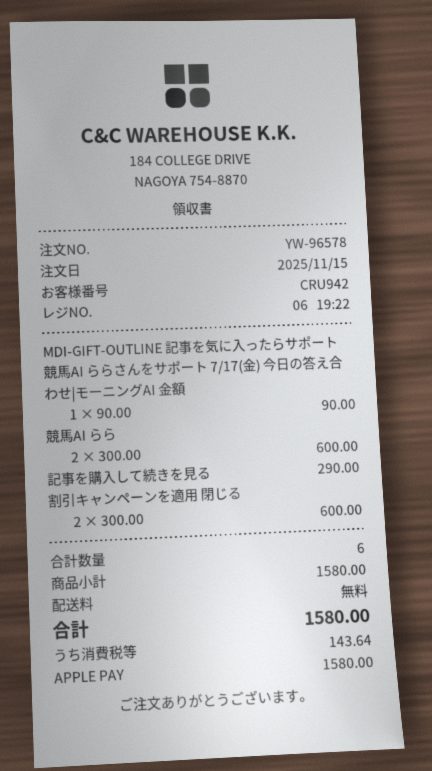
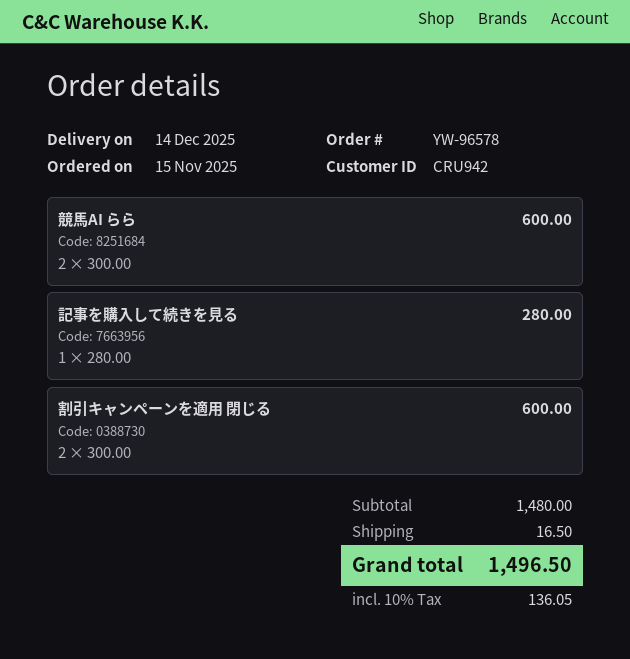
MDI-GIFT-OUTLINE 記事を気に入ったらサポート 競馬AI ららさんをサポート 7/17(金) 今日の答え合わせ|モーニングAI 金額: 1 x 90.00 = 90.00 -> none
記事を購入して続きを見る: 1 x 290.00 = 290.00 -> 1 x 280.00 = 280.00
subtotal: 1580.00 -> 1480.00
shipping: 0.00 -> 16.50
tax: 143.64 -> 136.05
total: 1580.00 -> 1496.50

